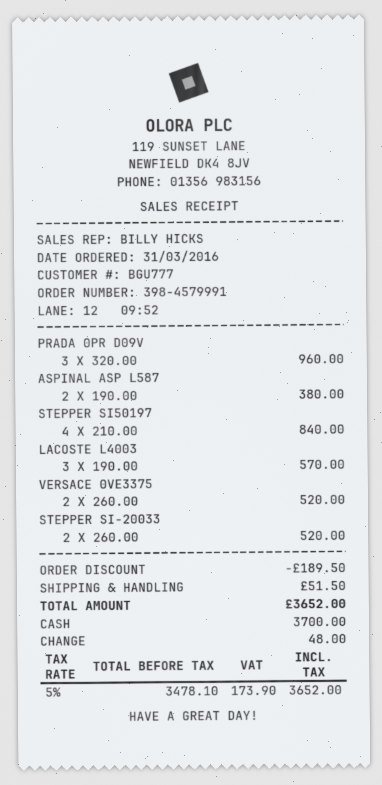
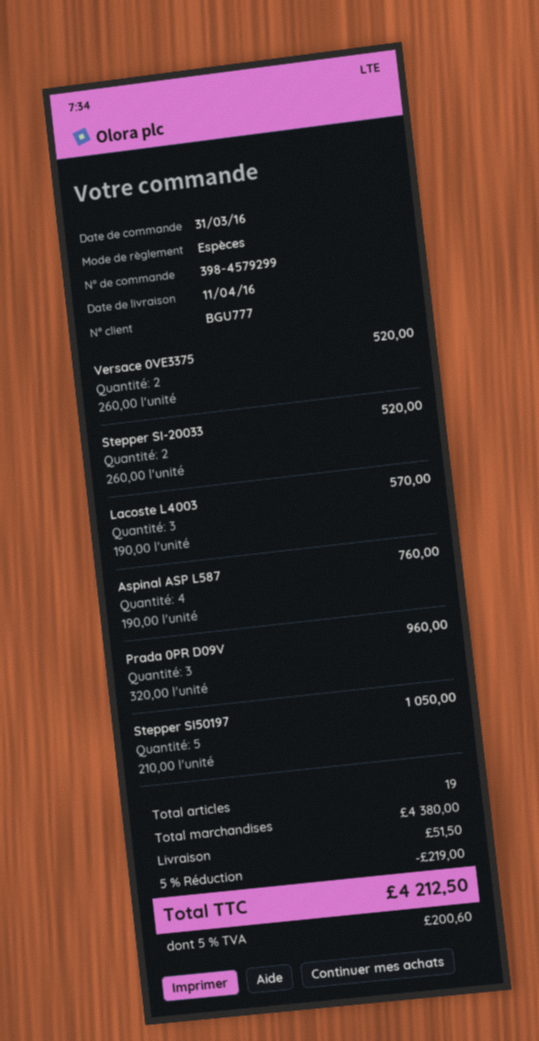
order number: 398-4579991 -> 398-4579299
ASPINAL ASP L587: 2 x 190.00 = 380.00 -> 4 x 190.00 = 760.00
STEPPER SI50197: 4 x 210.00 = 840.00 -> 5 x 210.00 = 1050.00
discount: 189.50 -> 219.00
tax: 5% = 173.90 -> 5% = 200.60
total: 3652.00 -> 4212.50

